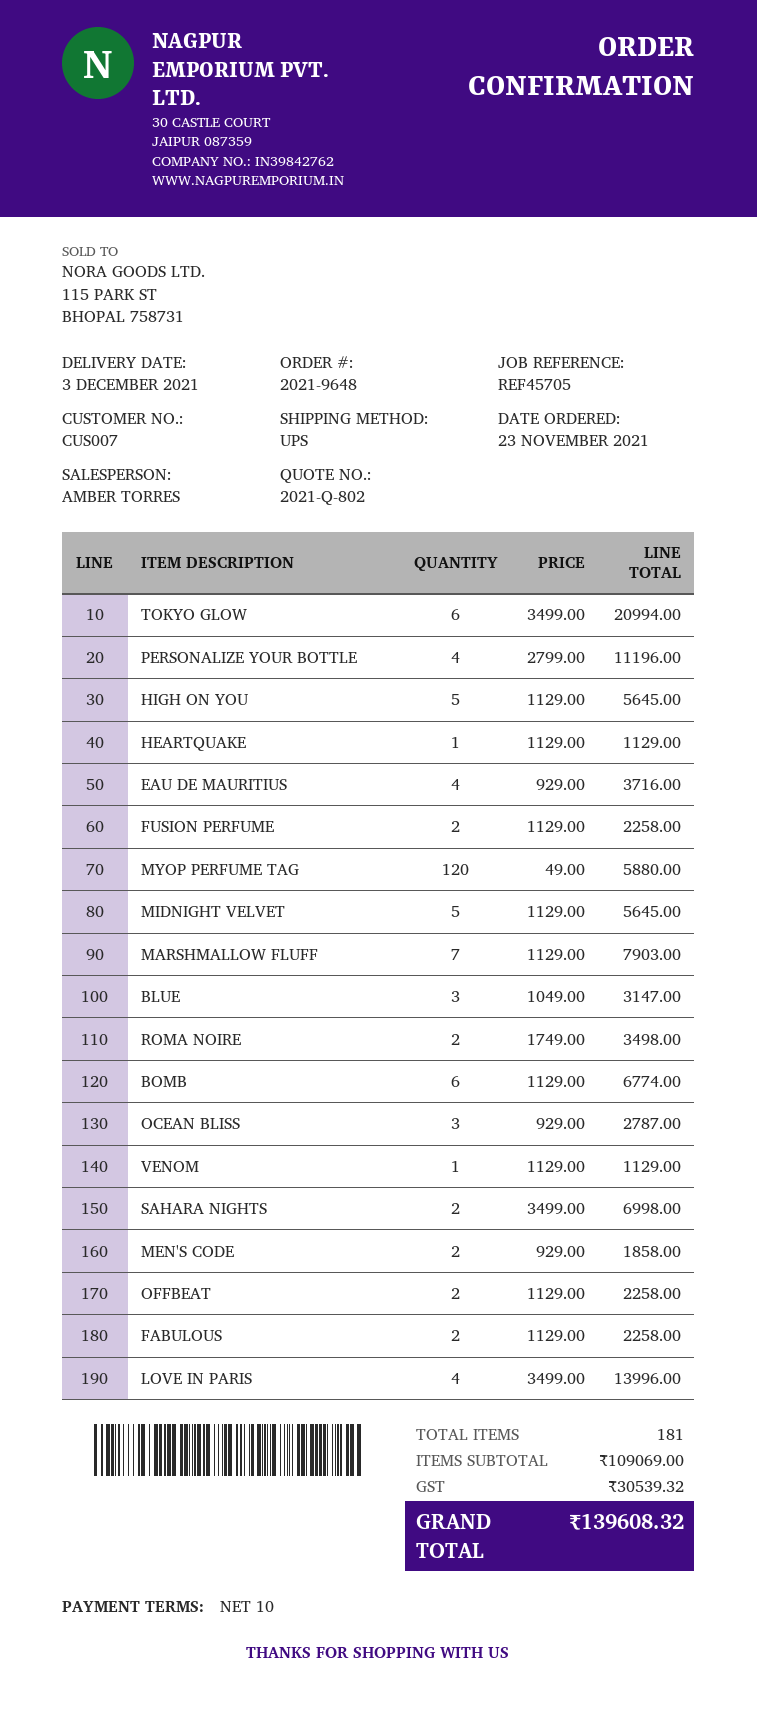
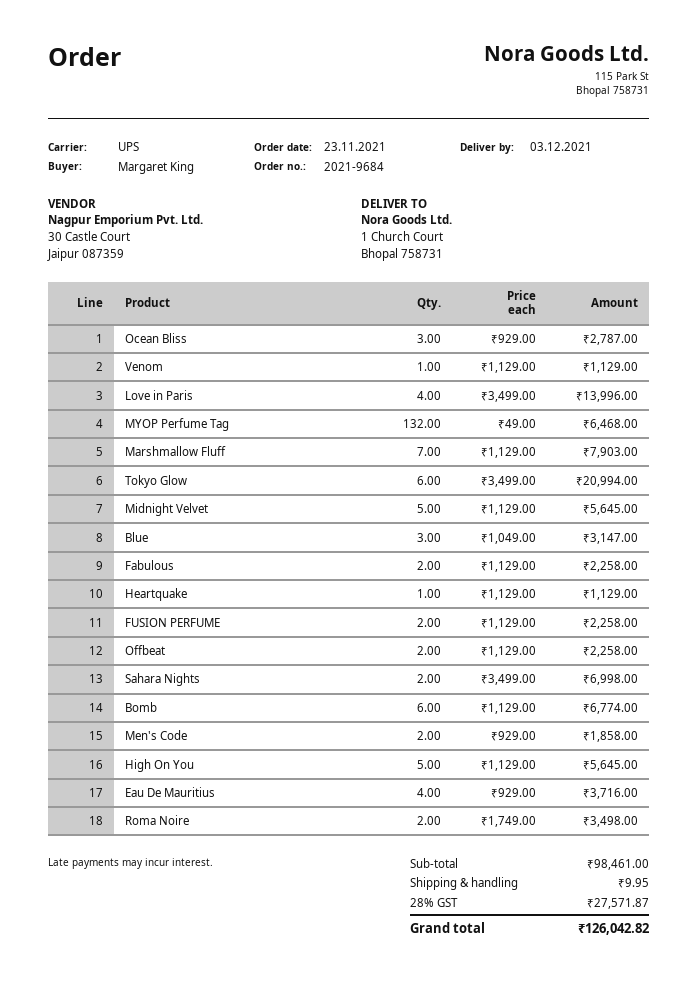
order number: 2021-9648 -> 2021-9684
PERSONALIZE YOUR BOTTLE: 4 x 2799.00 = 11196.00 -> none
MYOP PERFUME TAG: 120 x 49.00 = 5880.00 -> 132 x 49.00 = 6468.00
subtotal: 109069.00 -> 98461.00
shipping: none -> 9.95
tax: 30539.32 -> 27571.87
total: 139608.32 -> 126042.82

